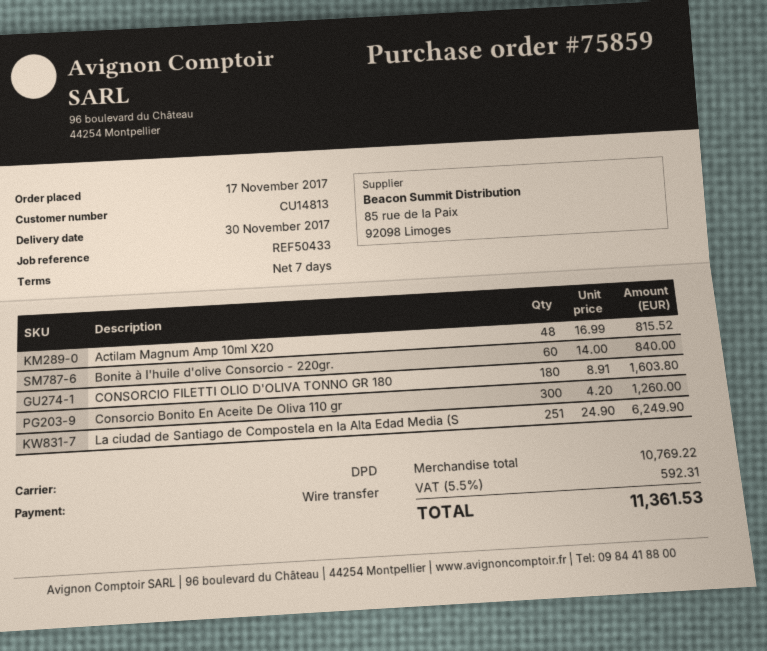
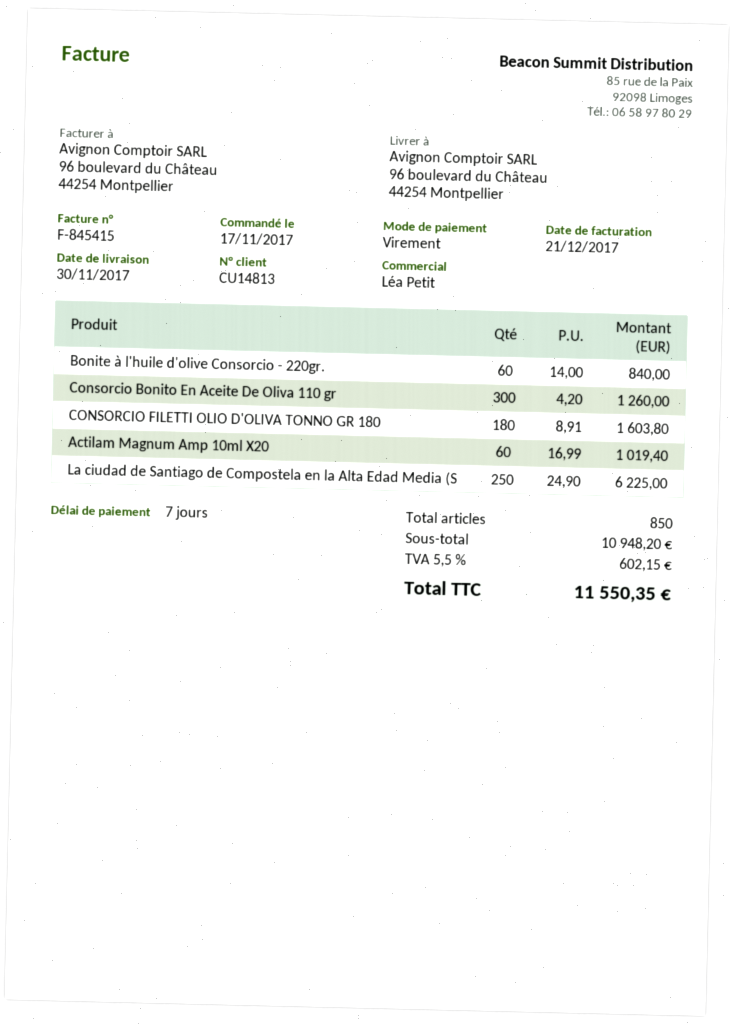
Actilam Magnum Amp 10ml X20: 48 x 16.99 = 815.52 -> 60 x 16.99 = 1019.40
La ciudad de Santiago de Compostela en la Alta Edad Media (S: 251 x 24.90 = 6249.90 -> 250 x 24.90 = 6225.00
subtotal: 10769.22 -> 10948.20
tax: 5.5% = 592.31 -> 5.5% = 602.15
total: 11361.53 -> 11550.35

